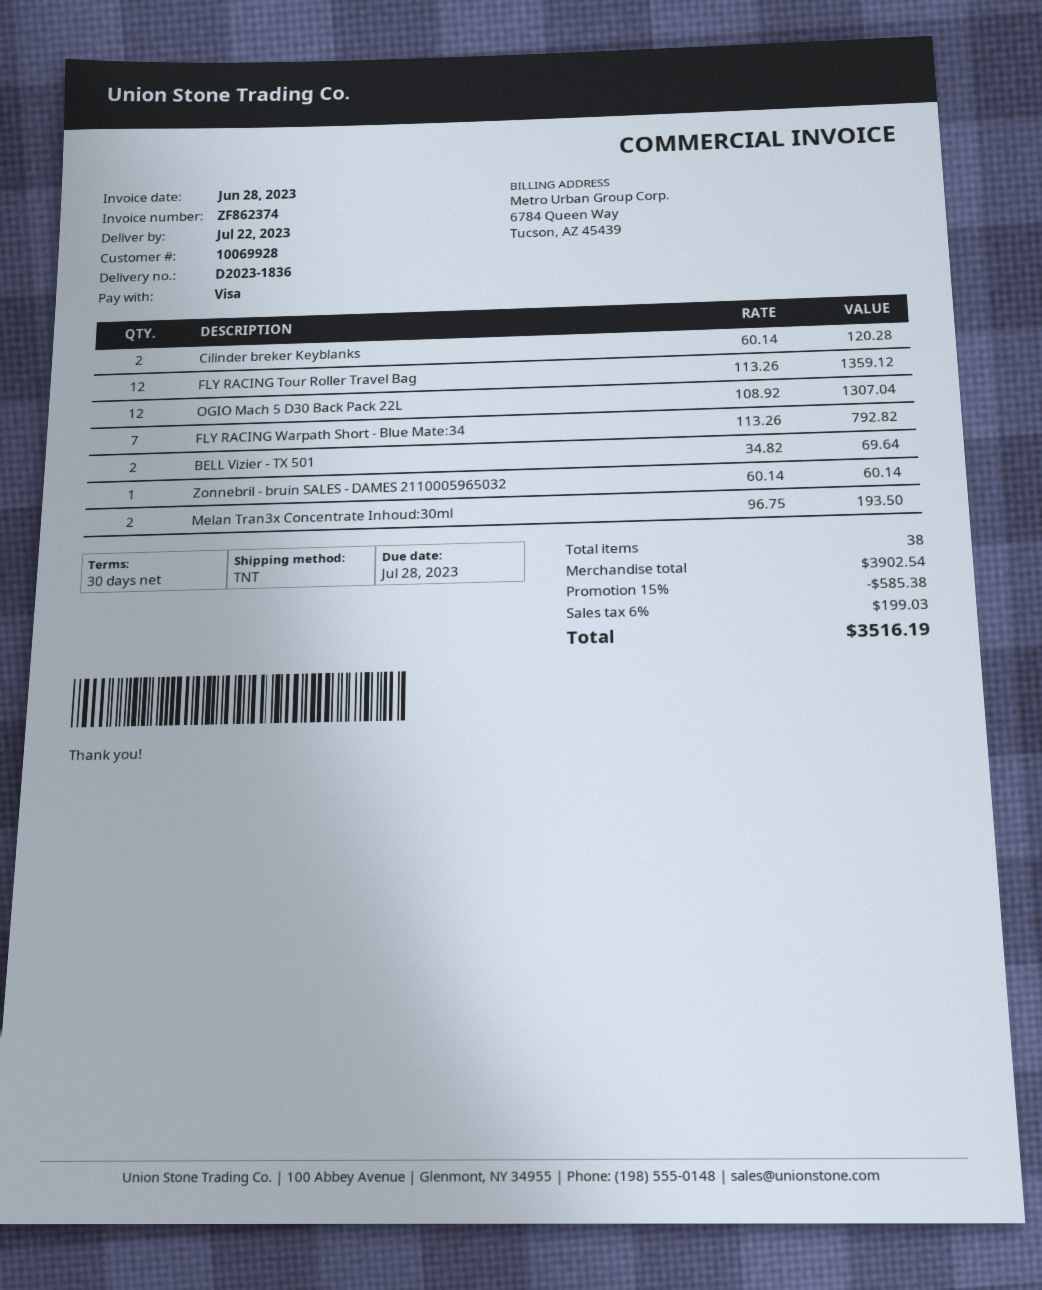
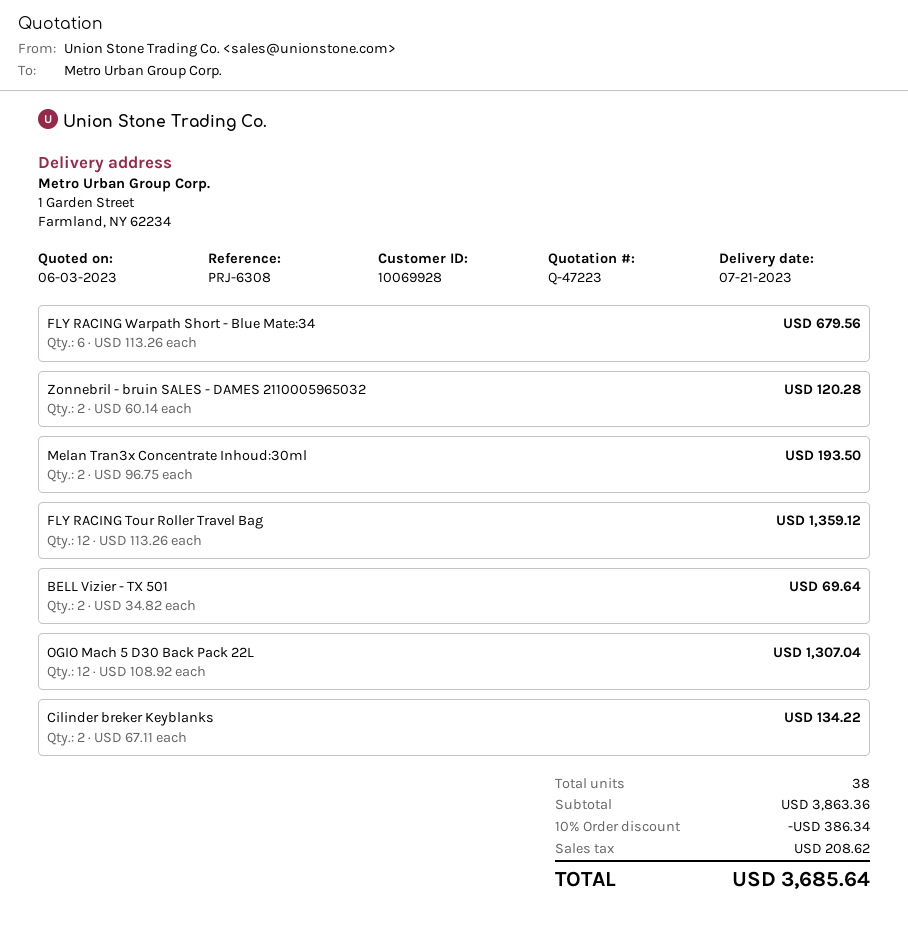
delivery date: 2023-07-22 -> 2023-07-21
Cilinder breker Keyblanks: 2 x 60.14 = 120.28 -> 2 x 67.11 = 134.22
FLY RACING Warpath Short - Blue Mate:34: 7 x 113.26 = 792.82 -> 6 x 113.26 = 679.56
Zonnebril - bruin SALES - DAMES 2110005965032: 1 x 60.14 = 60.14 -> 2 x 60.14 = 120.28
subtotal: 3902.54 -> 3863.36
discount: 15% = 585.38 -> 10% = 386.34
tax: 199.03 -> 208.62
total: 3516.19 -> 3685.64

